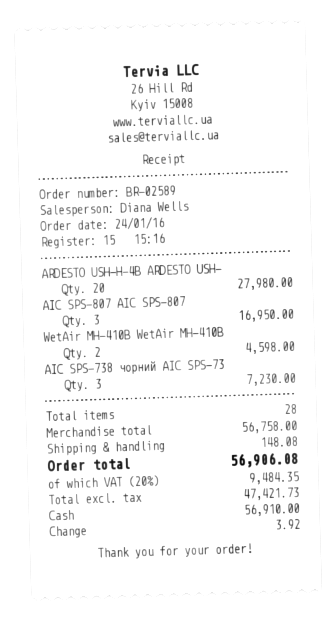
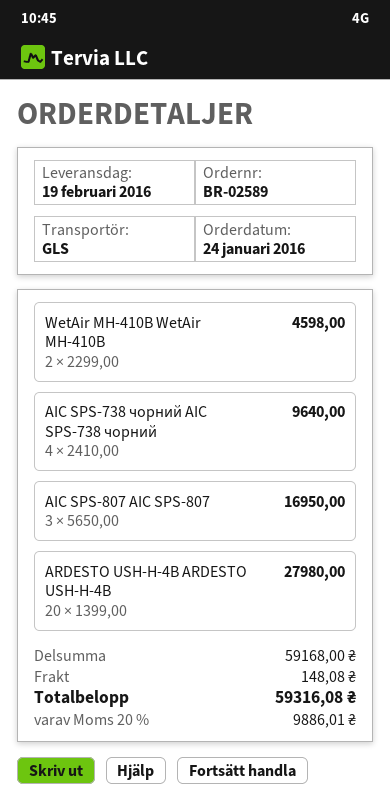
AIC SPS-738 чорний AIC SPS-73: 3 for 7230.00 -> 4 for 9640.00
subtotal: 56758.00 -> 59168.00
tax: 20% = 9484.35 -> 20% = 9886.01
total: 56906.08 -> 59316.08

